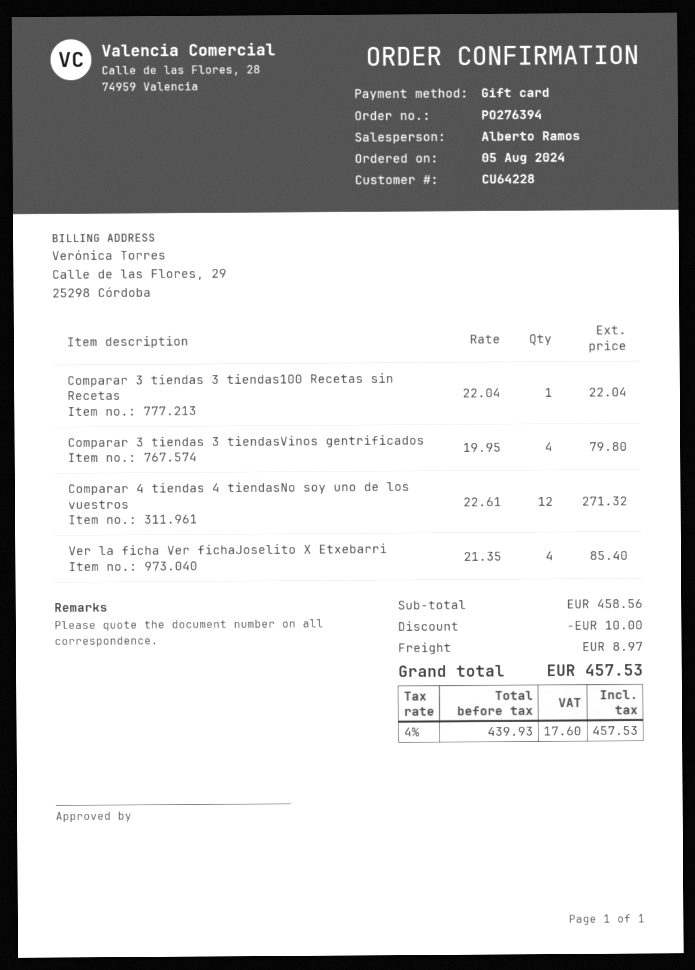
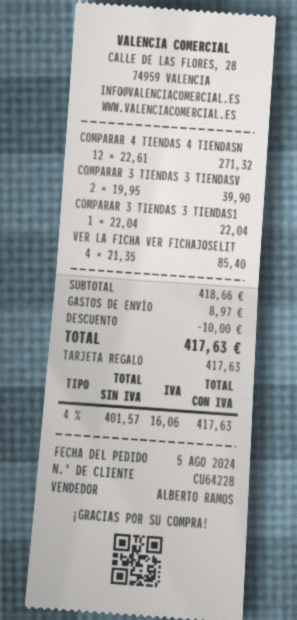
Comparar 3 tiendas 3 tiendasVinos gentrificados: 4 x 19.95 = 79.80 -> 2 x 19.95 = 39.90
subtotal: 458.56 -> 418.66
net: 439.93 -> 401.57
tax: 4% = 17.60 -> 4% = 16.06
total: 457.53 -> 417.63

